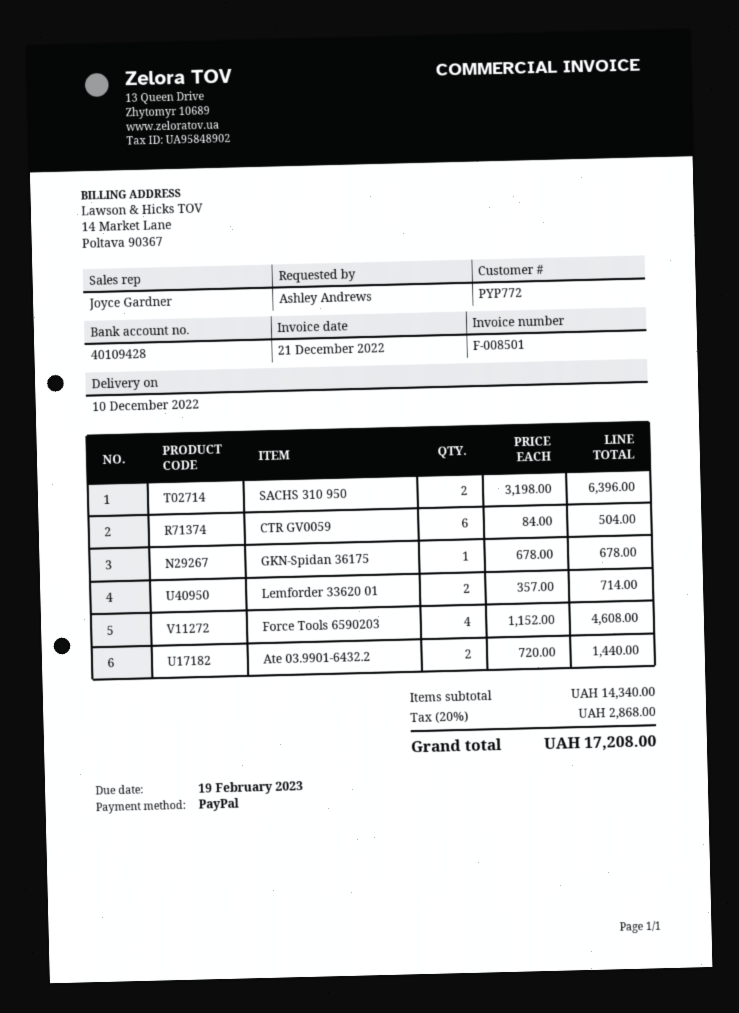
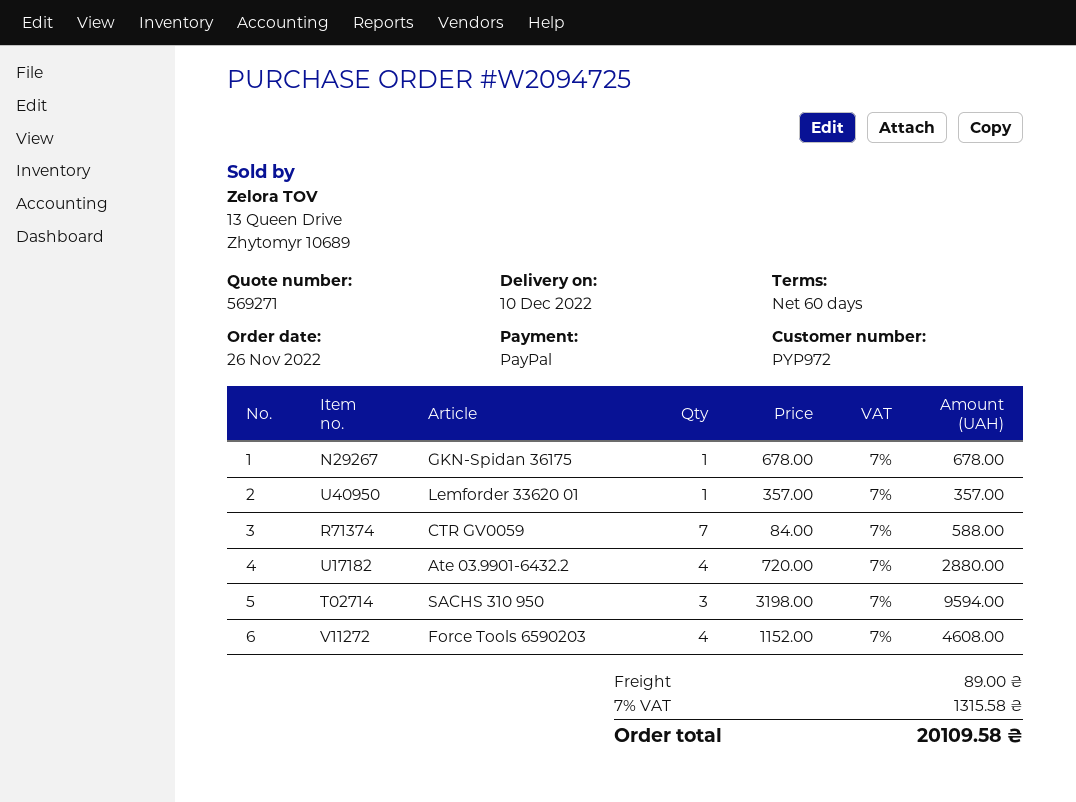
customer number: PYP772 -> PYP972
SACHS 310 950: 2 x 3198.00 = 6396.00 -> 3 x 3198.00 = 9594.00
CTR GV0059: 6 x 84.00 = 504.00 -> 7 x 84.00 = 588.00
Lemforder 33620 01: 2 x 357.00 = 714.00 -> 1 x 357.00 = 357.00
Ate 03.9901-6432.2: 2 x 720.00 = 1440.00 -> 4 x 720.00 = 2880.00
shipping: none -> 89.00
tax: 20% = 2868.00 -> 7% = 1315.58
total: 17208.00 -> 20109.58

